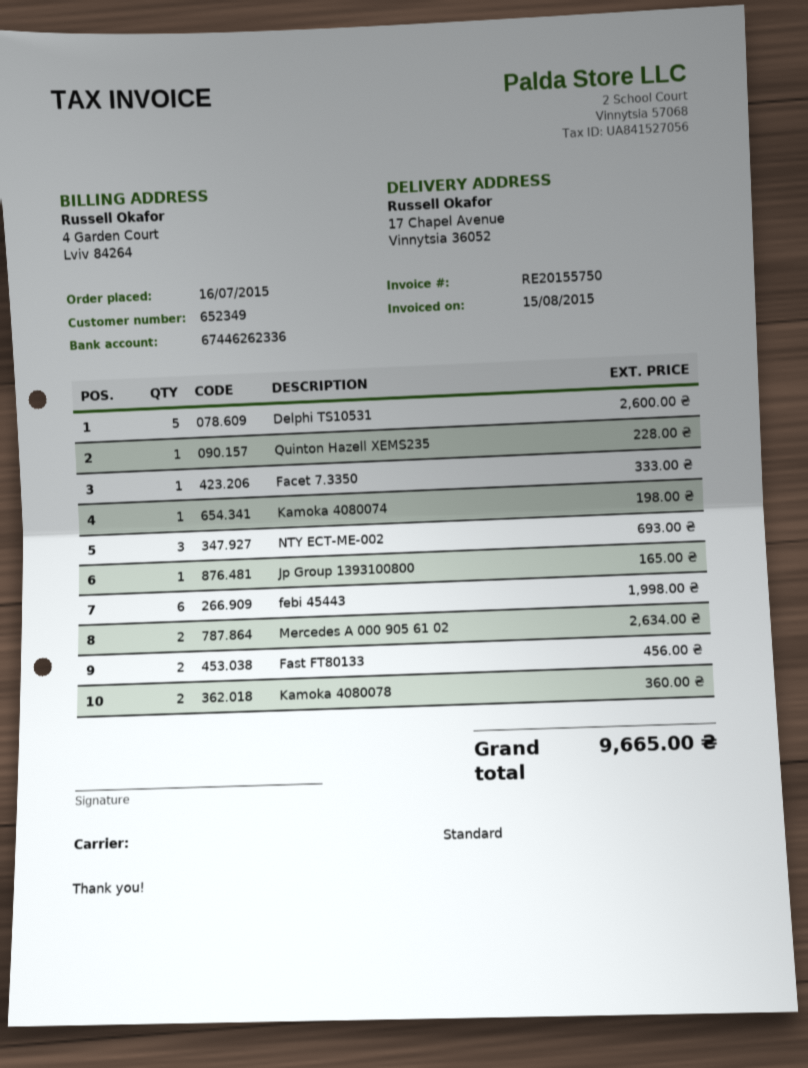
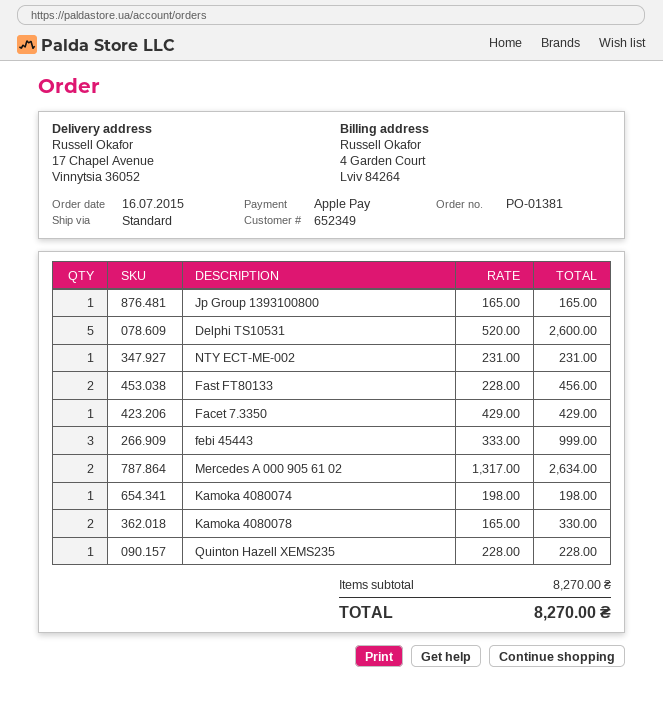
Facet 7.3350: 1 for 333.00 -> 1 for 429.00
NTY ECT-ME-002: 3 for 693.00 -> 1 for 231.00
febi 45443: 6 for 1998.00 -> 3 for 999.00
Kamoka 4080078: 2 for 360.00 -> 2 for 330.00
total: 9665.00 -> 8270.00

